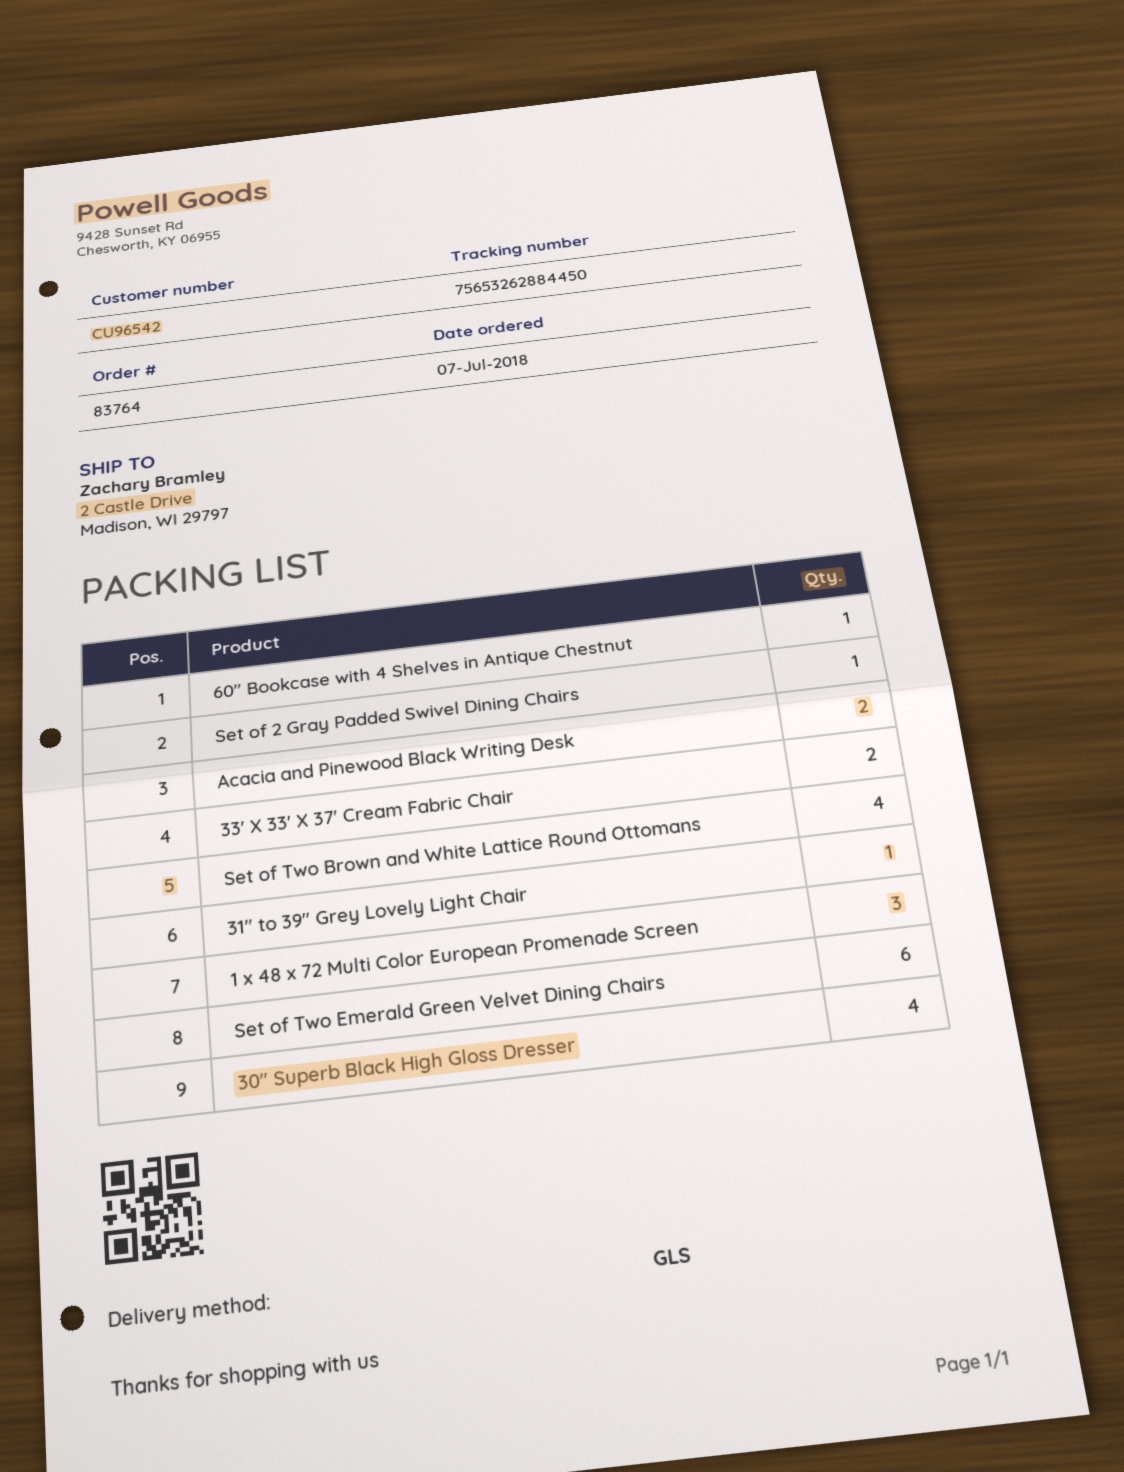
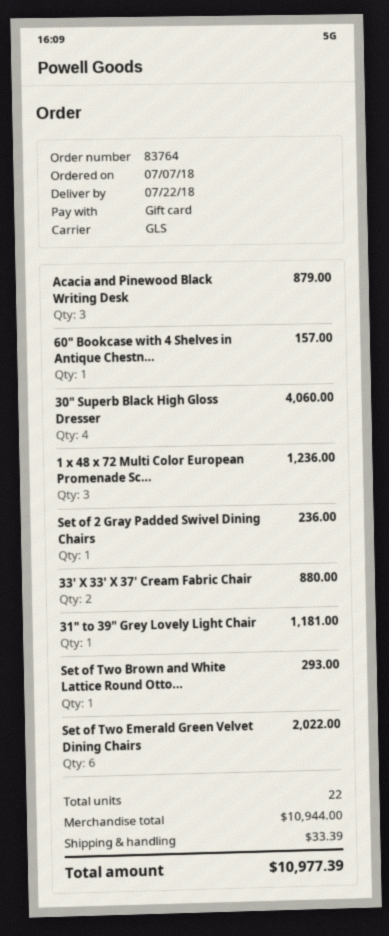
Acacia and Pinewood Black Writing Desk: 2 -> 3
Set of Two Brown and White Lattice Round Ottomans: 4 -> 1

